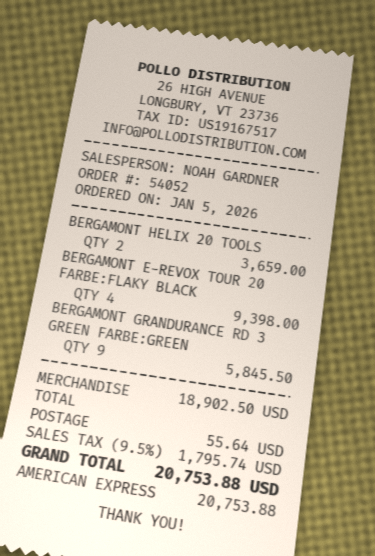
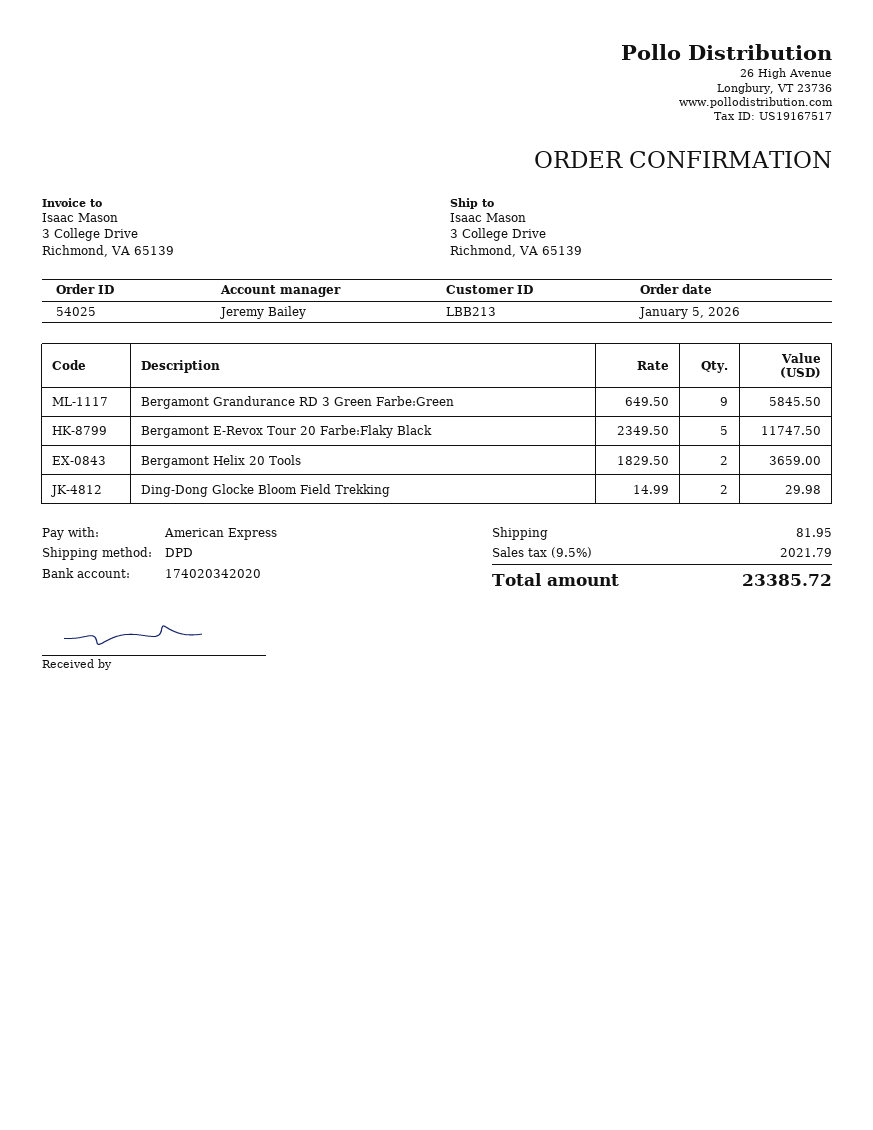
order number: 54052 -> 54025
sales rep: NOAH GARDNER -> Jeremy Bailey
BERGAMONT E-REVOX TOUR 20 FARBE:FLAKY BLACK: 4 for 9398.00 -> 5 for 11747.50
Ding-Dong Glocke Bloom Field Trekking: none -> 2 for 29.98
shipping: 55.64 -> 81.95
tax: 9.5% = 1795.74 -> 9.5% = 2021.79
total: 20753.88 -> 23385.72

